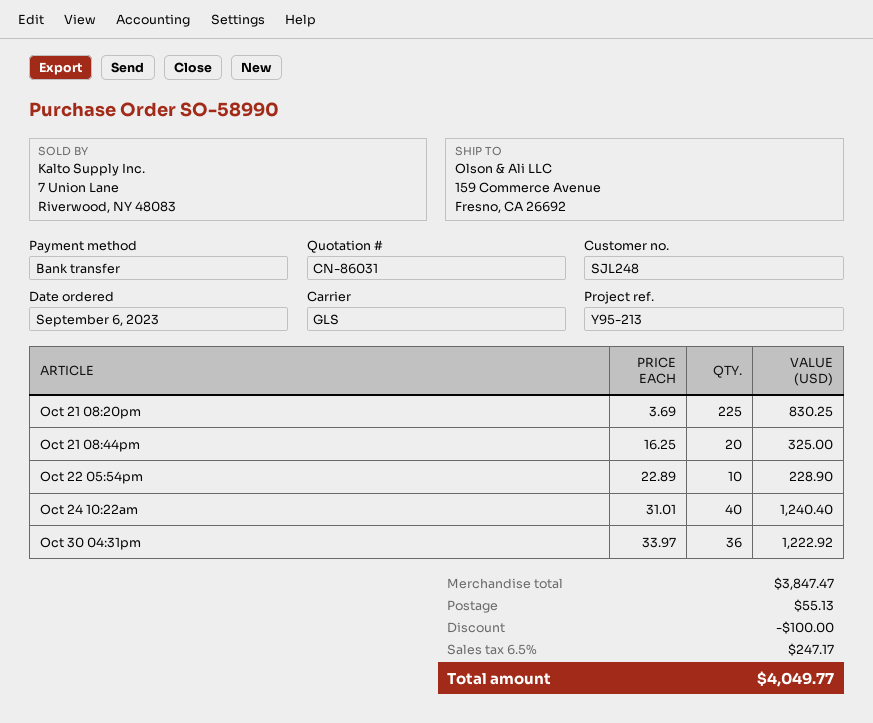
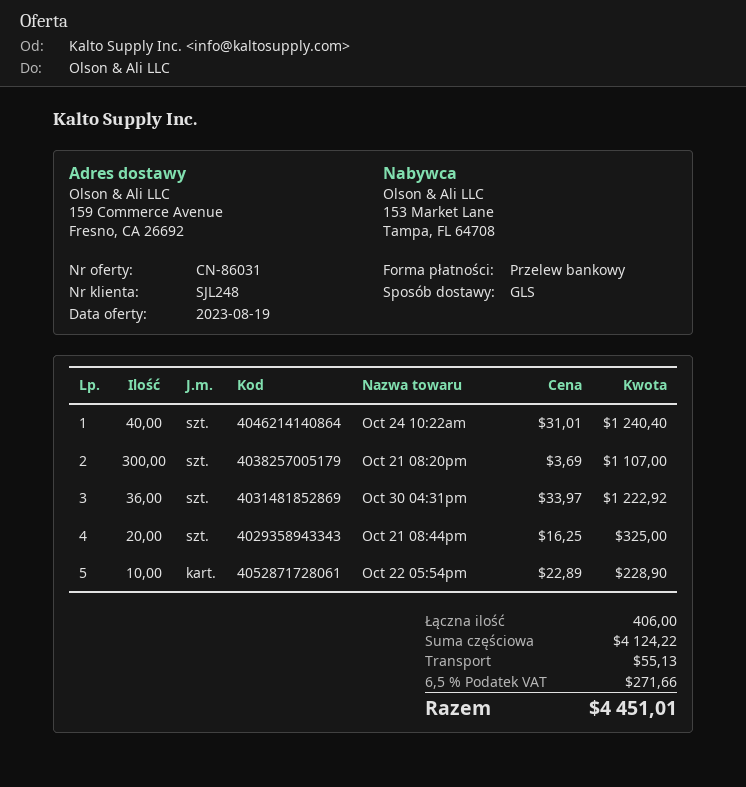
Oct 21 08:20pm: 225 x 3.69 = 830.25 -> 300 x 3.69 = 1107.00
subtotal: 3847.47 -> 4124.22
discount: 100.00 -> none
tax: 6.5% = 247.17 -> 6.5% = 271.66
total: 4049.77 -> 4451.01

